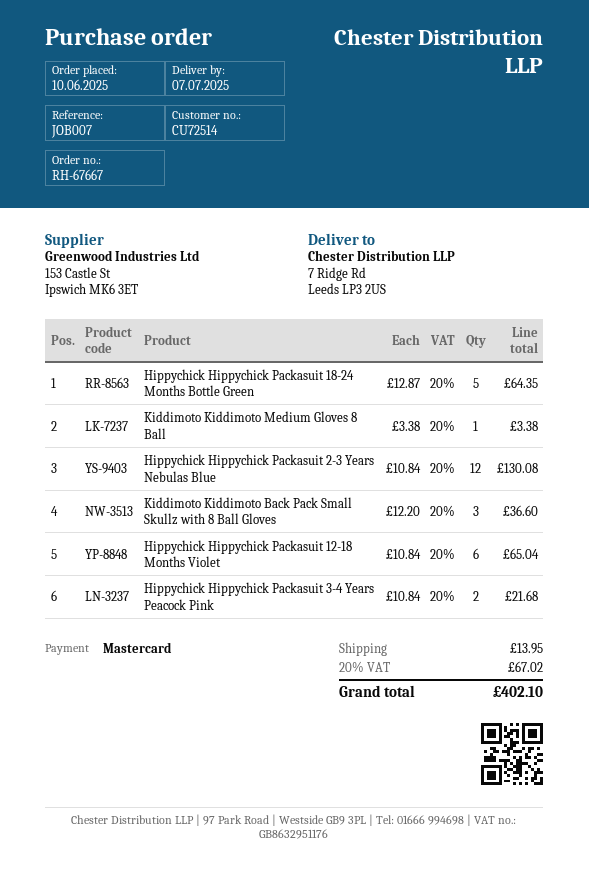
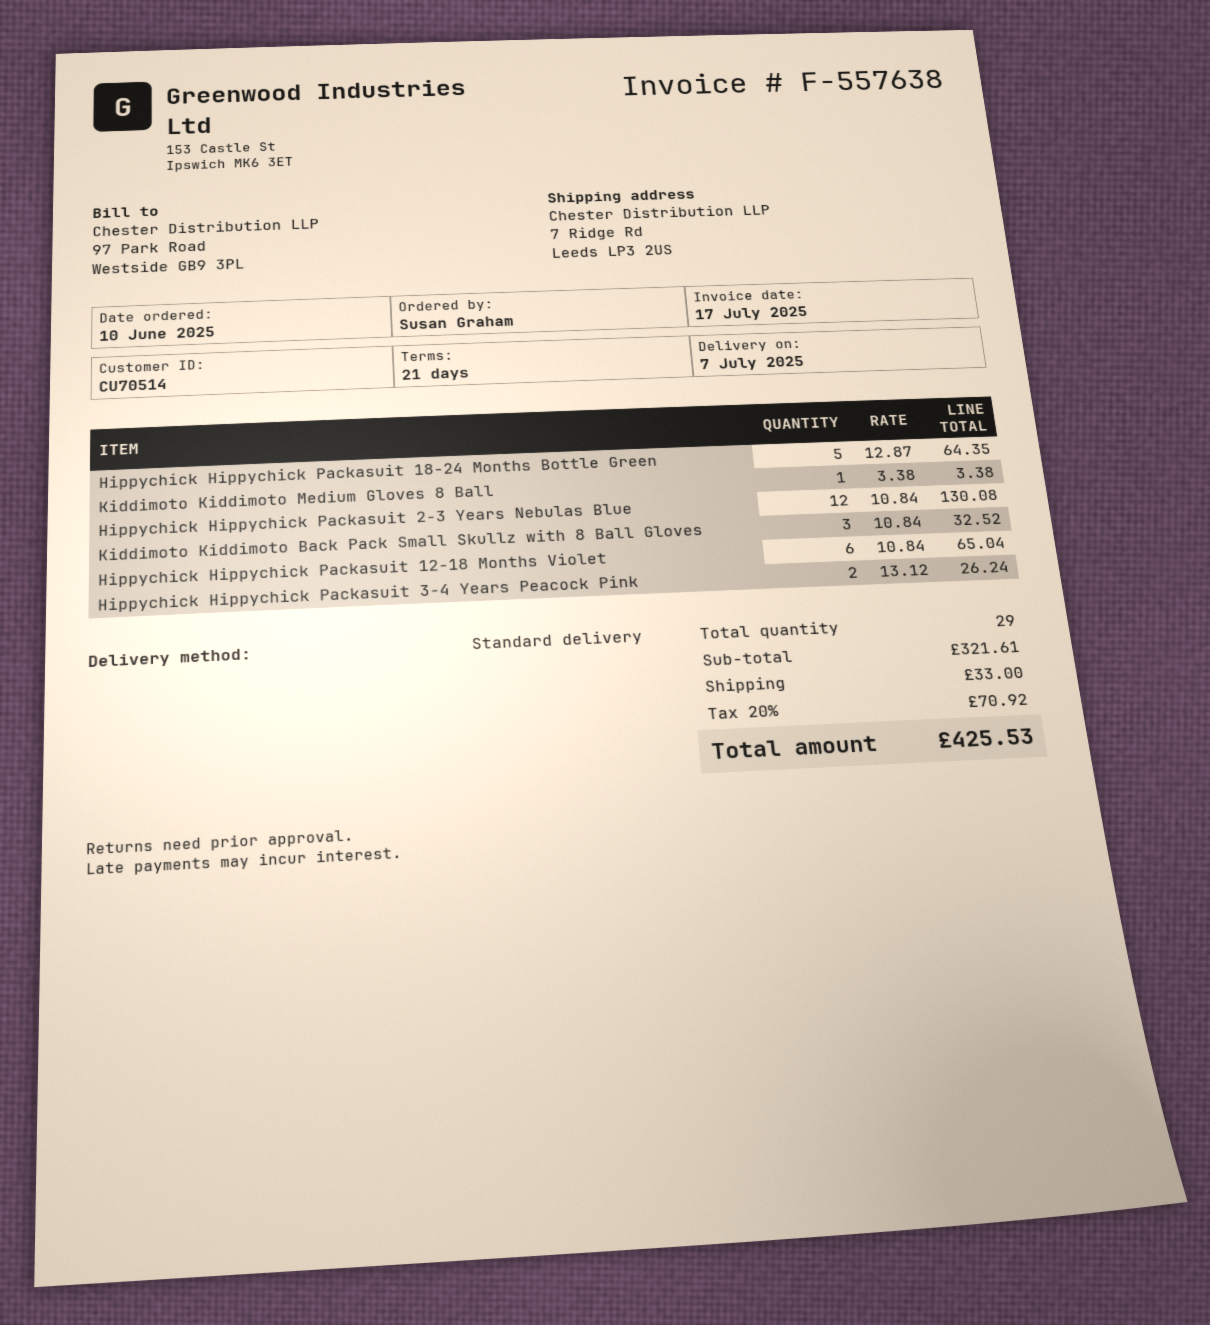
customer number: CU72514 -> CU70514
Kiddimoto Kiddimoto Back Pack Small Skullz with 8 Ball Gloves: 3 x 12.20 = 36.60 -> 3 x 10.84 = 32.52
Hippychick Hippychick Packasuit 3-4 Years Peacock Pink: 2 x 10.84 = 21.68 -> 2 x 13.12 = 26.24
shipping: 13.95 -> 33.00
tax: 20% = 67.02 -> 20% = 70.92
total: 402.10 -> 425.53

